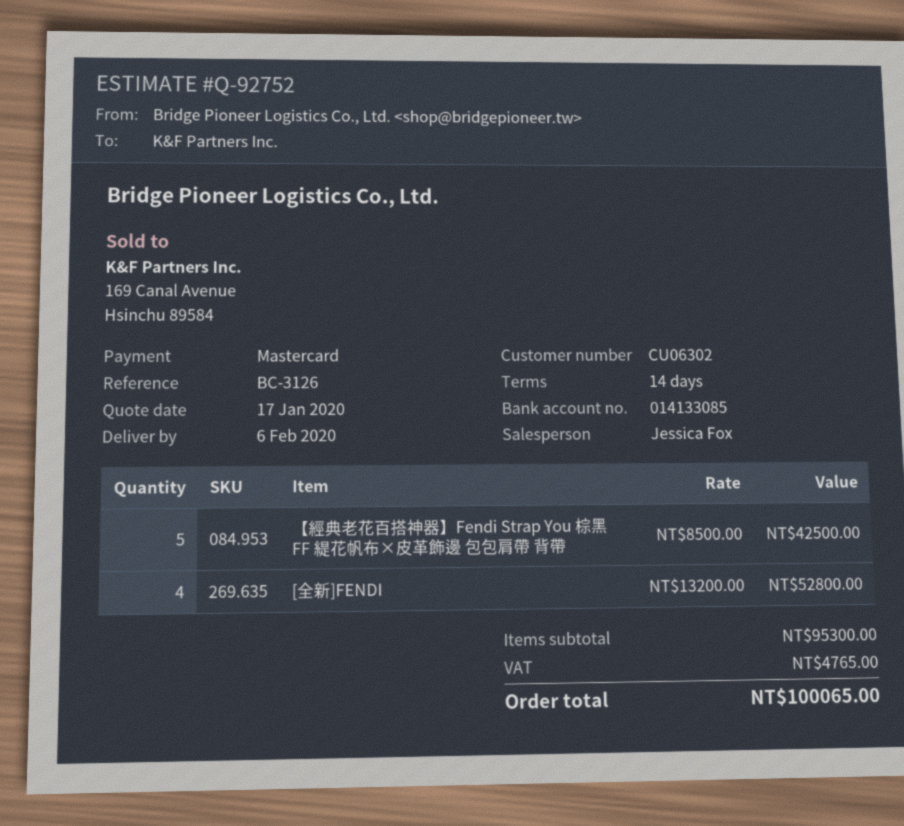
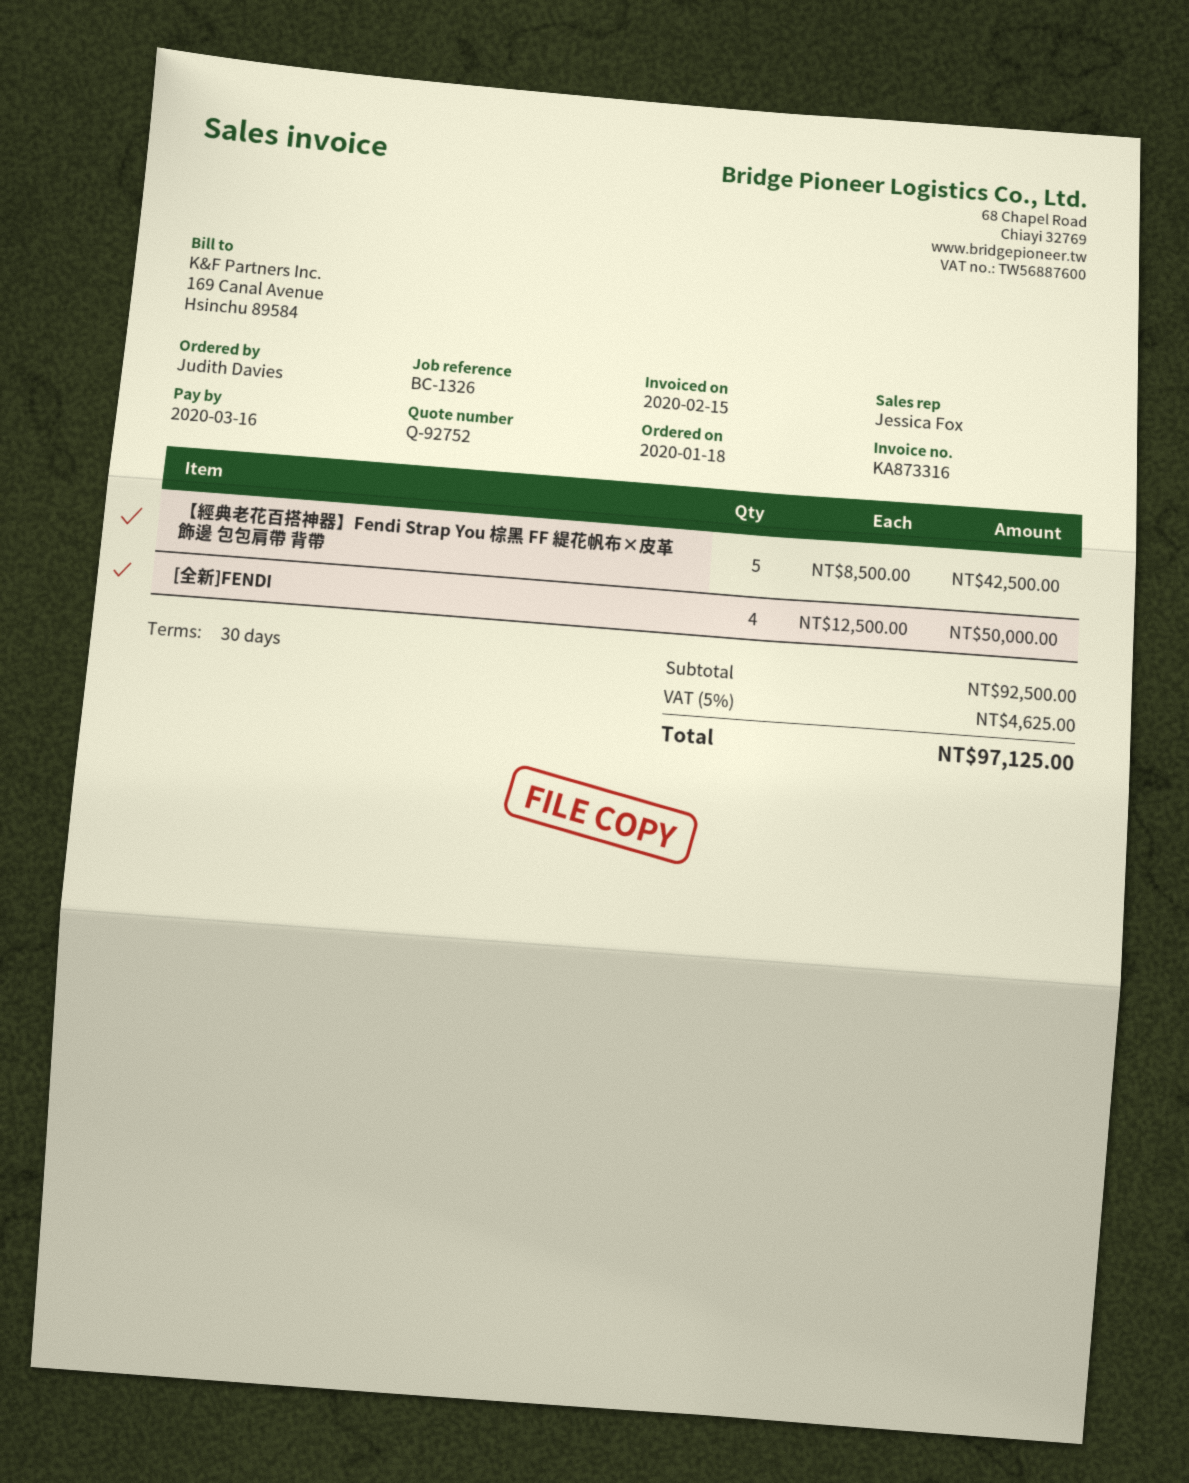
payment terms: 14 days -> 30 days
reference: BC-3126 -> BC-1326
[全新]FENDI: 4 x 13200.00 = 52800.00 -> 4 x 12500.00 = 50000.00
subtotal: 95300.00 -> 92500.00
tax: 4765.00 -> 4625.00
total: 100065.00 -> 97125.00

